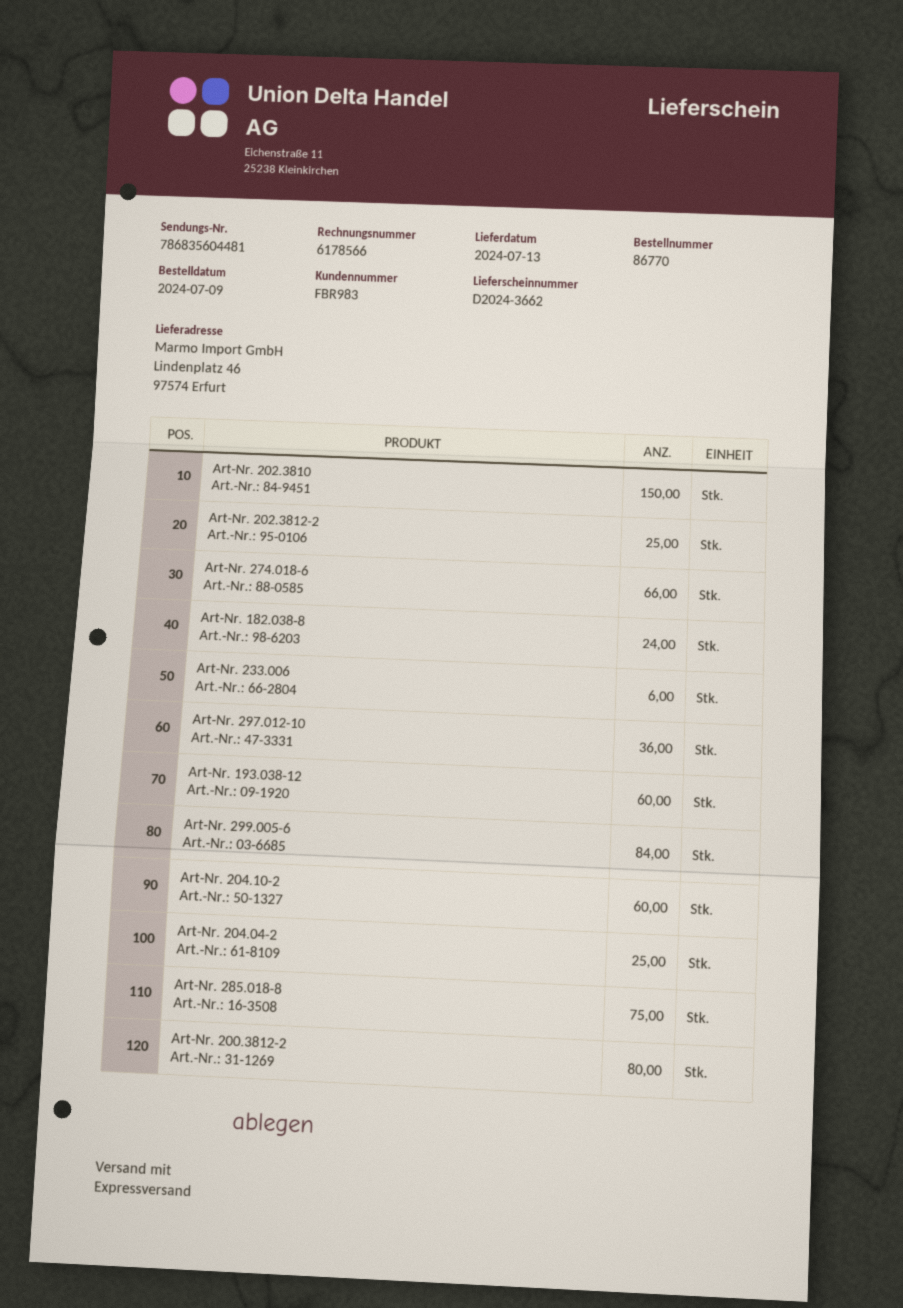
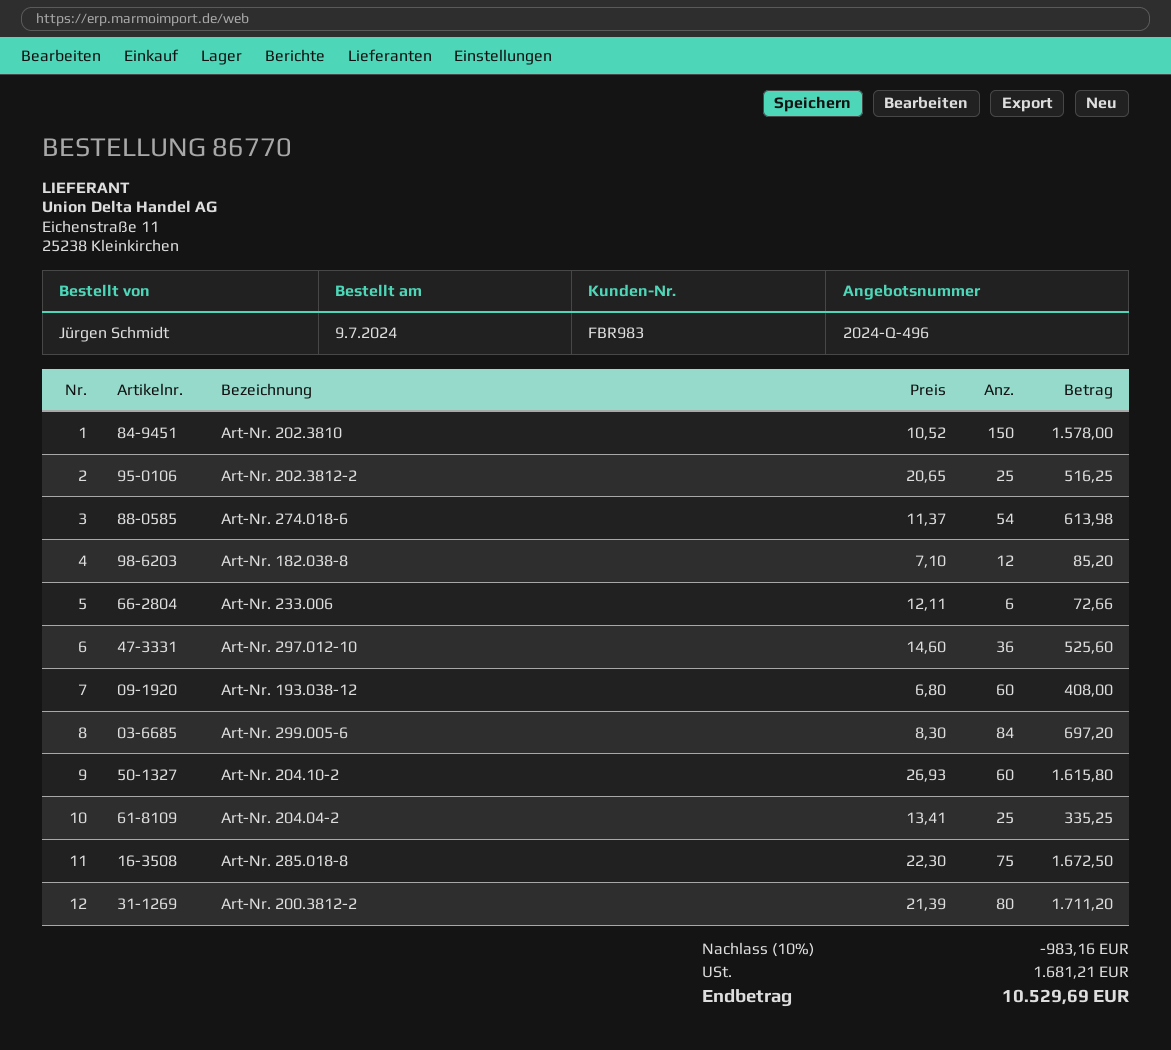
Art-Nr. 274.018-6: 66 -> 54
Art-Nr. 182.038-8: 24 -> 12

